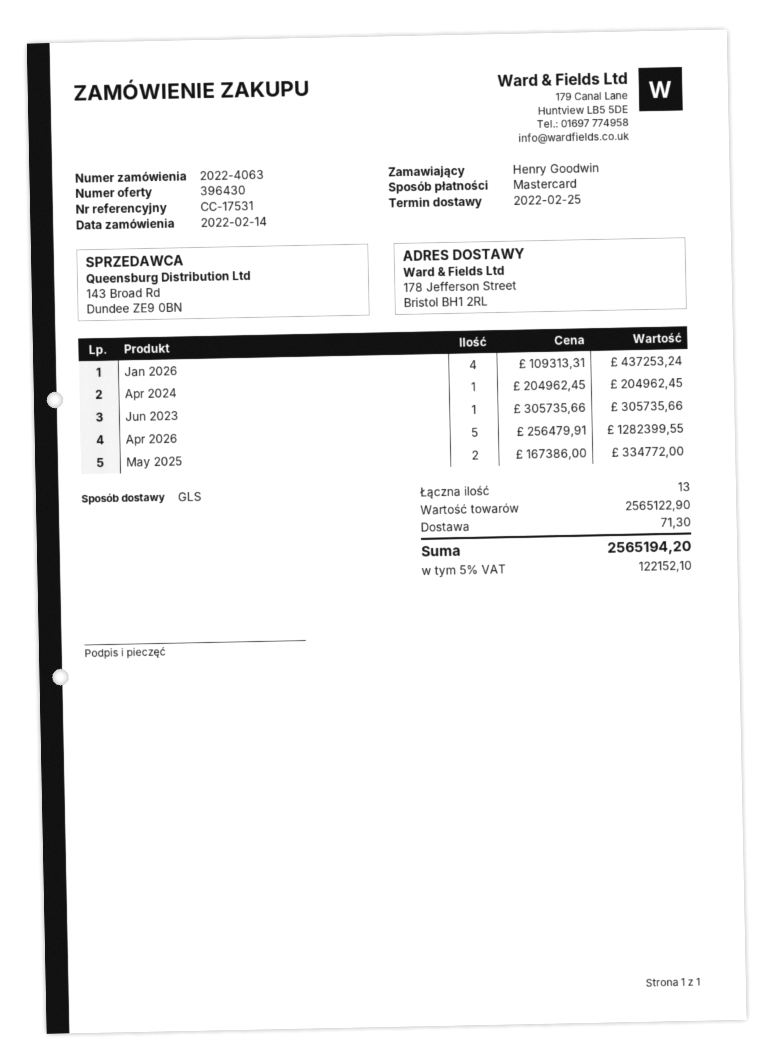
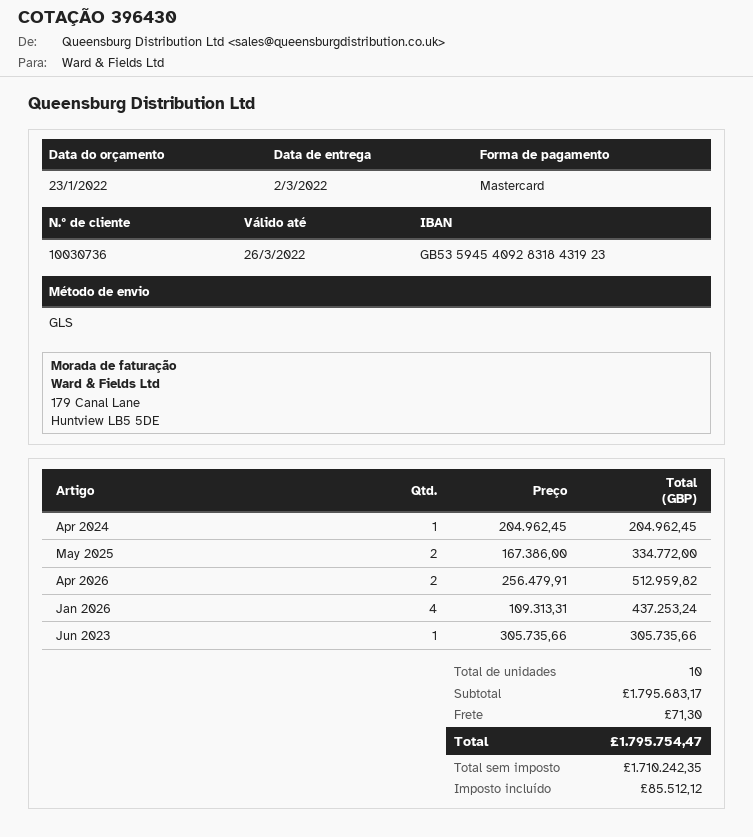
delivery date: 2022-02-25 -> 2022-03-02
Apr 2026: 5 x 256479.91 = 1282399.55 -> 2 x 256479.91 = 512959.82
total quantity: 13 -> 10
subtotal: 2565122.90 -> 1795683.17
tax: 122152.10 -> 85512.12
total: 2565194.20 -> 1795754.47

